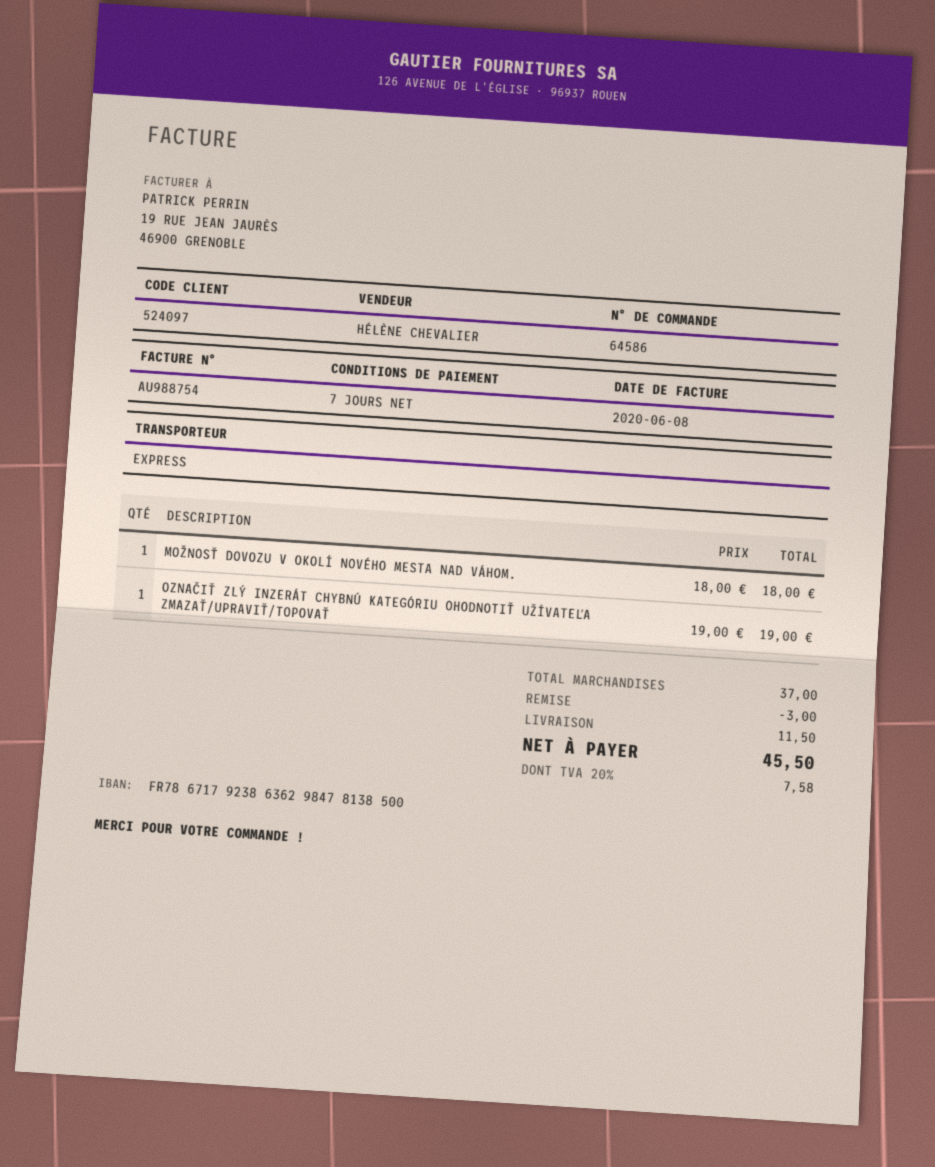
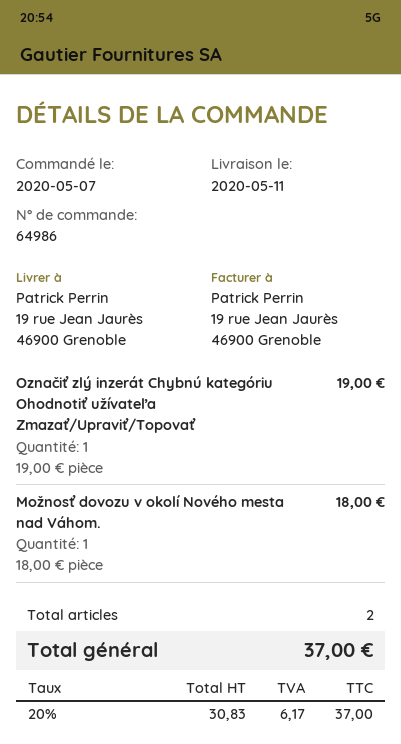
order number: 64586 -> 64986
discount: 3.00 -> none
shipping: 11.50 -> none
tax: 20% = 7.58 -> 20% = 6.17
total: 45.50 -> 37.00

